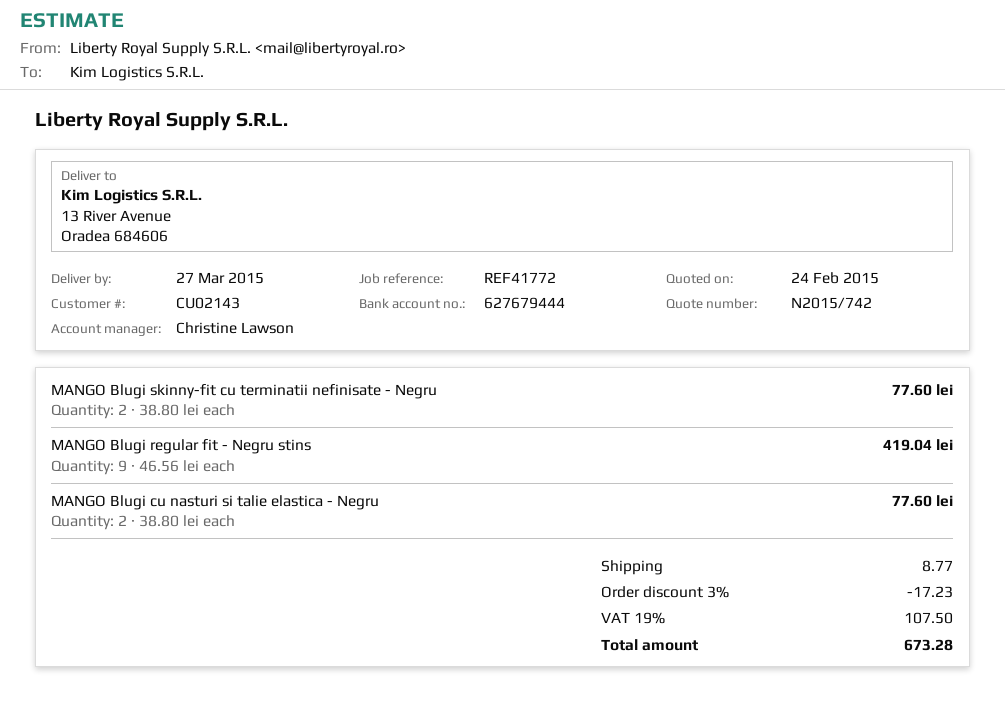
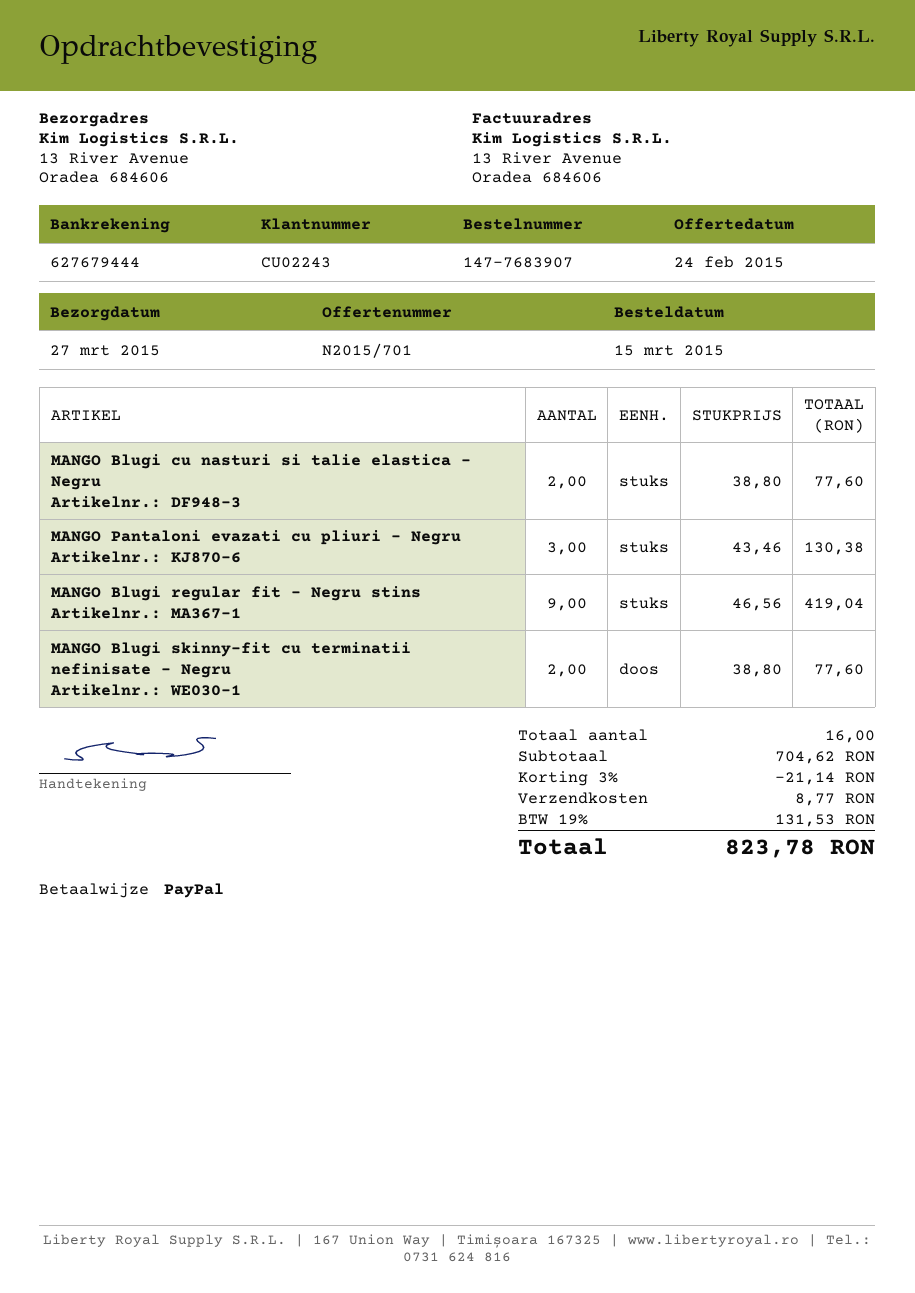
quote number: N2015/742 -> N2015/701
customer number: CU02143 -> CU02243
MANGO Pantaloni evazati cu pliuri - Negru: none -> 3 x 43.46 = 130.38
discount: 3% = 17.23 -> 3% = 21.14
tax: 19% = 107.50 -> 19% = 131.53
total: 673.28 -> 823.78

